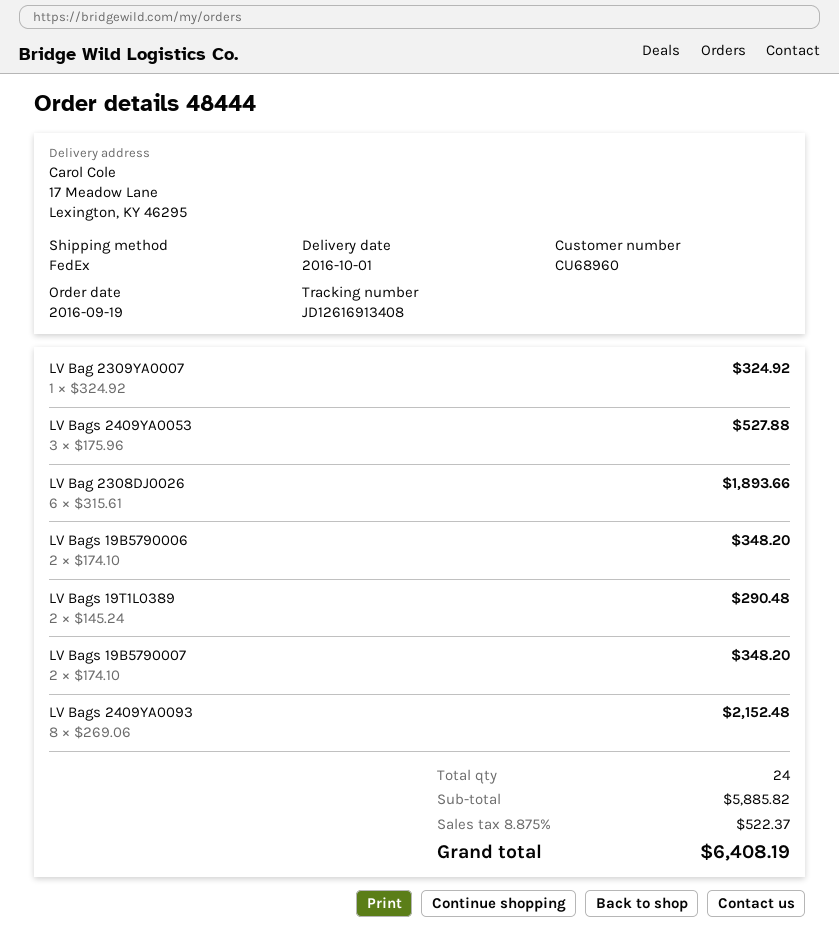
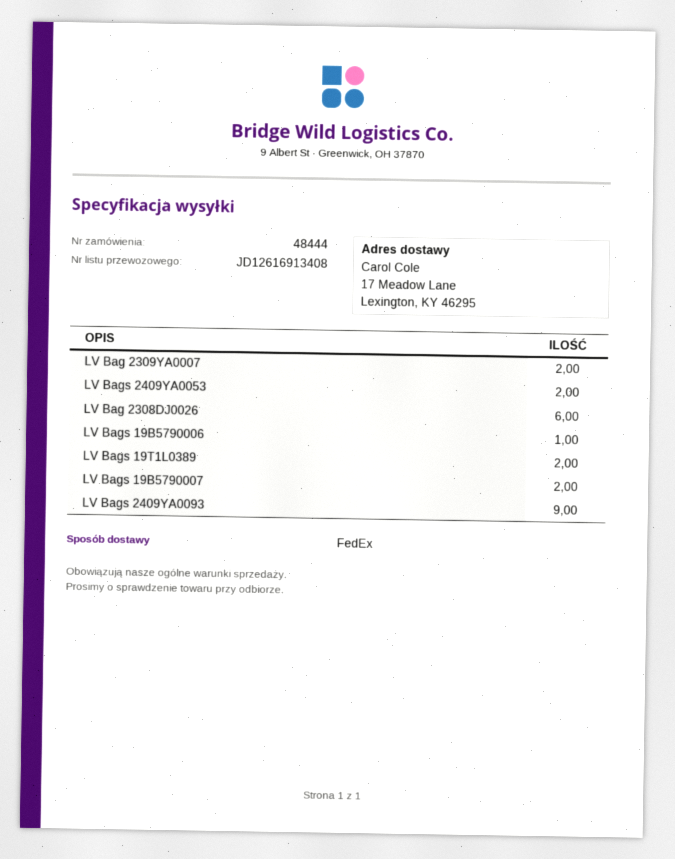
LV Bag 2309YA0007: 1 -> 2
LV Bags 2409YA0053: 3 -> 2
LV Bags 19B5790006: 2 -> 1
LV Bags 2409YA0093: 8 -> 9

